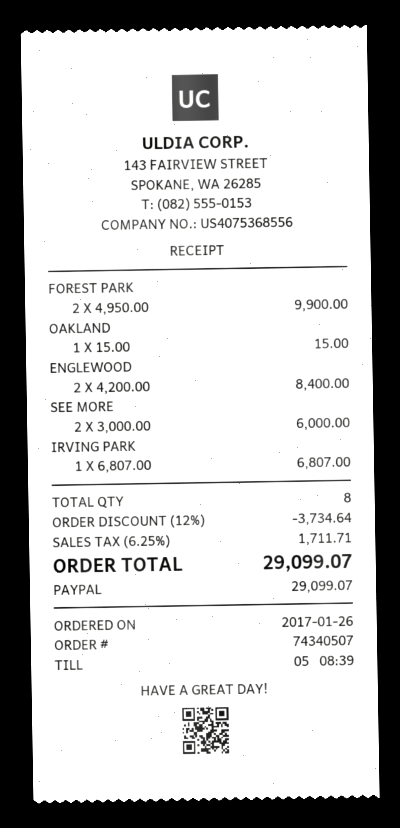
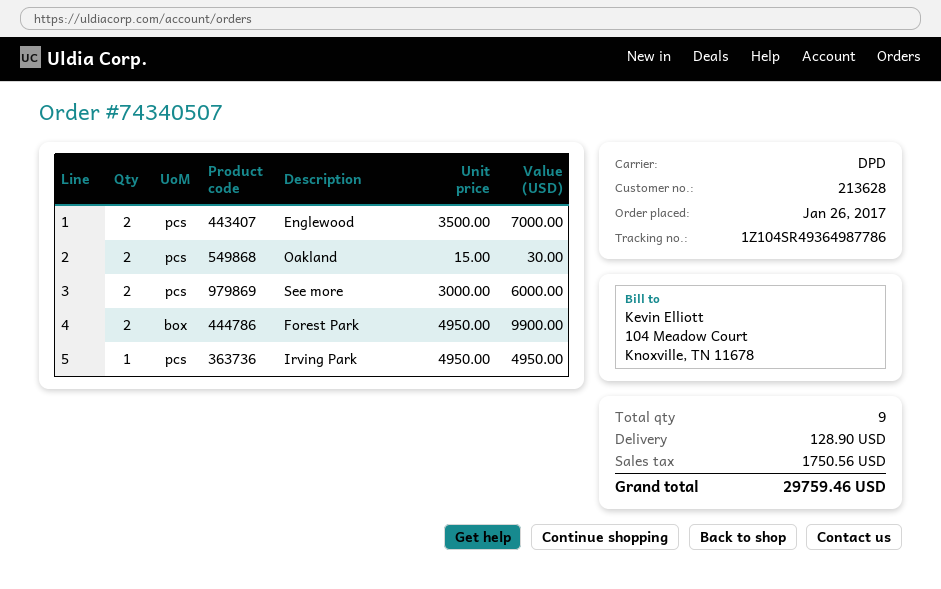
OAKLAND: 1 x 15.00 = 15.00 -> 2 x 15.00 = 30.00
ENGLEWOOD: 2 x 4200.00 = 8400.00 -> 2 x 3500.00 = 7000.00
IRVING PARK: 1 x 6807.00 = 6807.00 -> 1 x 4950.00 = 4950.00
total quantity: 8 -> 9
discount: 12% = 3734.64 -> none
shipping: none -> 128.90
tax: 1711.71 -> 1750.56
total: 29099.07 -> 29759.46

